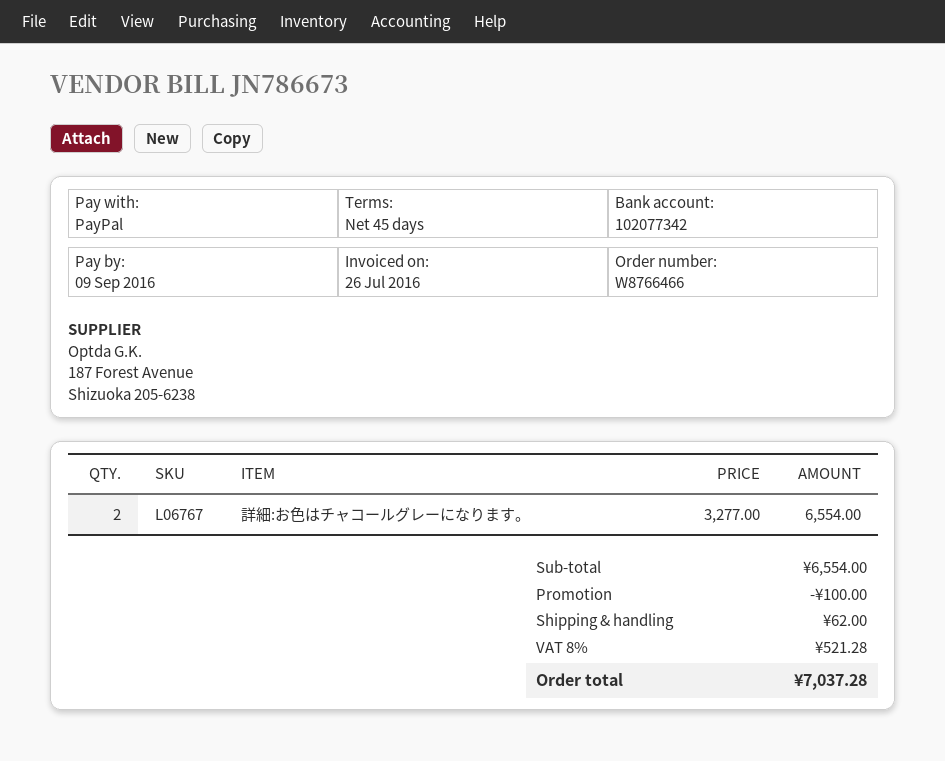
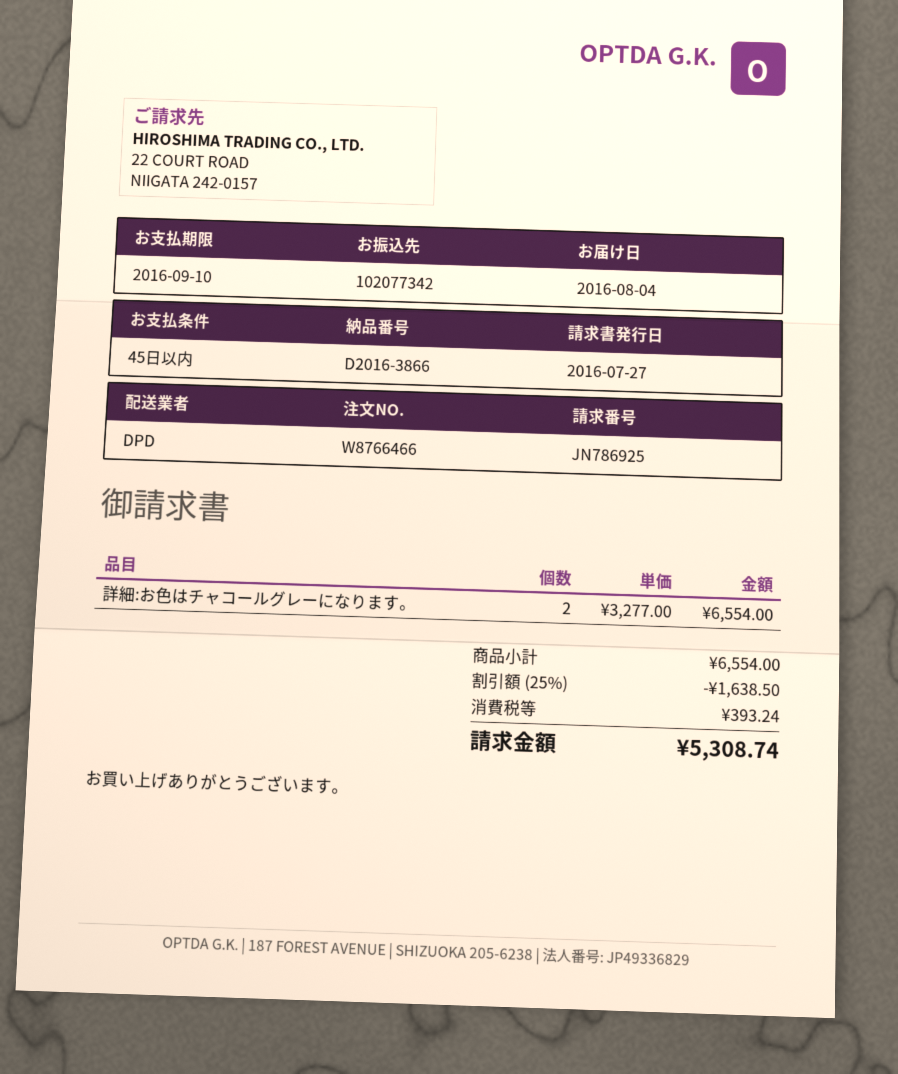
invoice number: JN786673 -> JN786925
invoice date: 2016-07-26 -> 2016-07-27
due date: 2016-09-09 -> 2016-09-10
discount: 100.00 -> 1638.50
shipping: 62.00 -> none
tax: 521.28 -> 393.24
total: 7037.28 -> 5308.74

